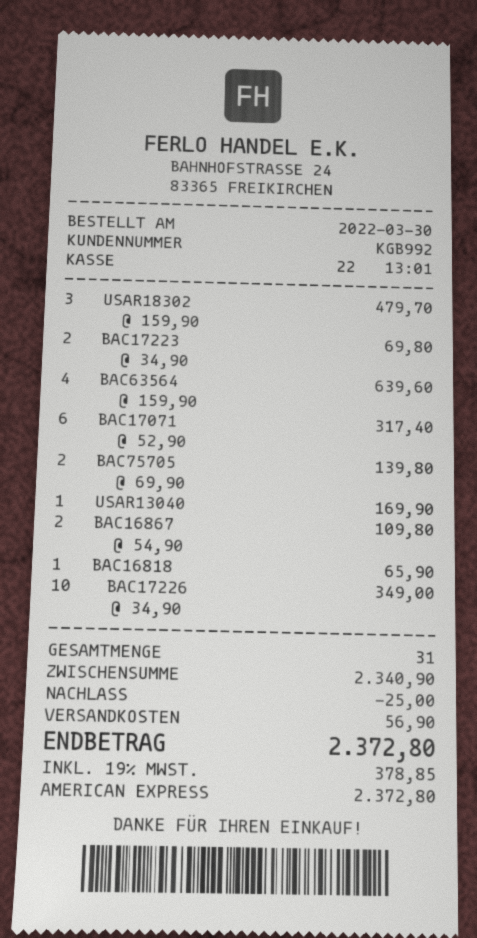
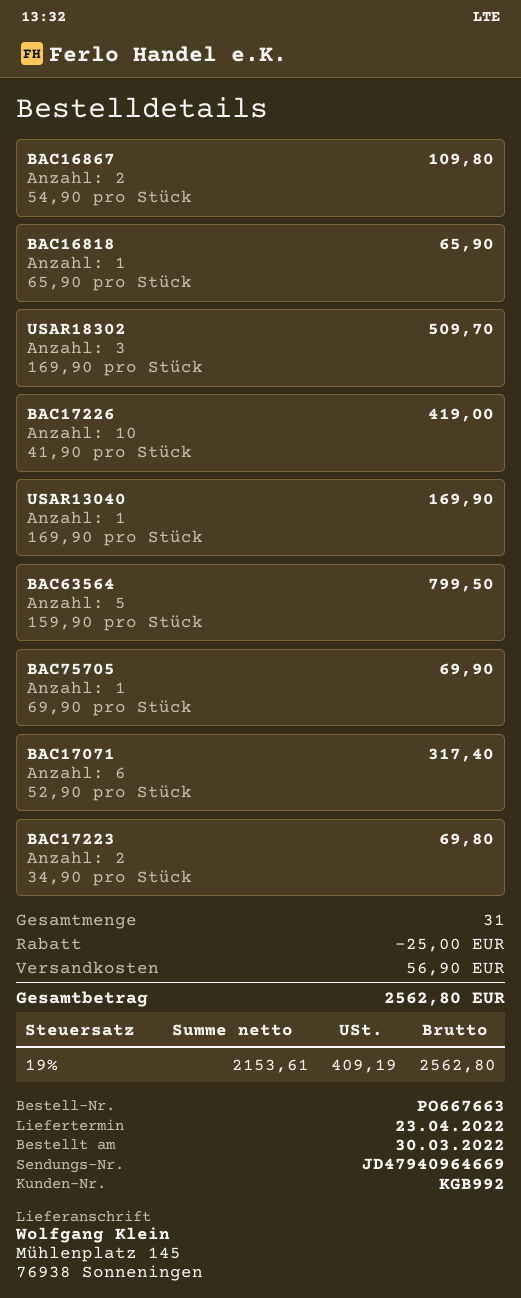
USAR18302: 3 x 159.90 = 479.70 -> 3 x 169.90 = 509.70
BAC63564: 4 x 159.90 = 639.60 -> 5 x 159.90 = 799.50
BAC75705: 2 x 69.90 = 139.80 -> 1 x 69.90 = 69.90
BAC17226: 10 x 34.90 = 349.00 -> 10 x 41.90 = 419.00
tax: 19% = 378.85 -> 19% = 409.19
total: 2372.80 -> 2562.80

